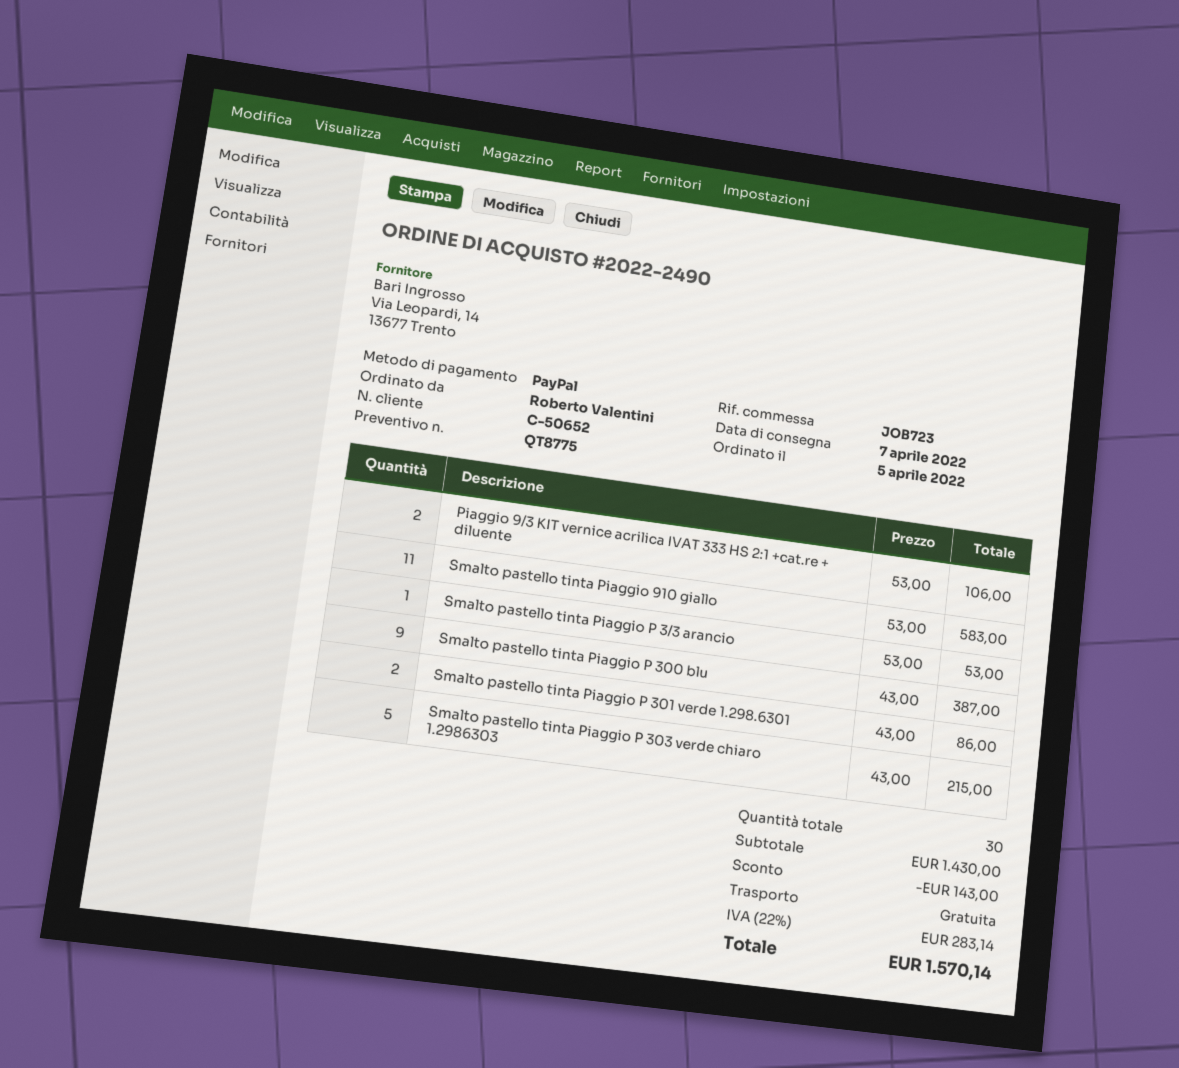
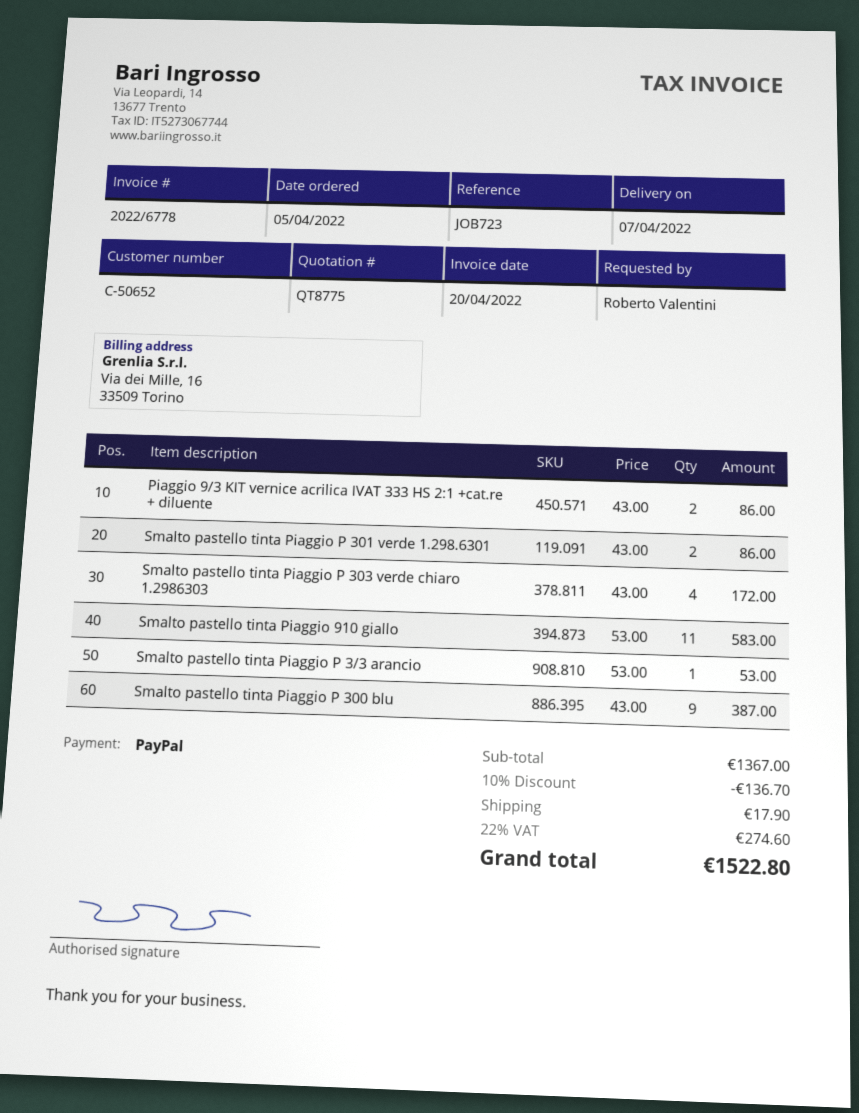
Piaggio 9/3 KIT vernice acrilica IVAT 333 HS 2:1 +cat.re + diluente: 2 x 53.00 = 106.00 -> 2 x 43.00 = 86.00
Smalto pastello tinta Piaggio P 303 verde chiaro 1.2986303: 5 x 43.00 = 215.00 -> 4 x 43.00 = 172.00
subtotal: 1430.00 -> 1367.00
discount: 143.00 -> 136.70
shipping: 0.00 -> 17.90
tax: 22% = 283.14 -> 22% = 274.60
total: 1570.14 -> 1522.80

